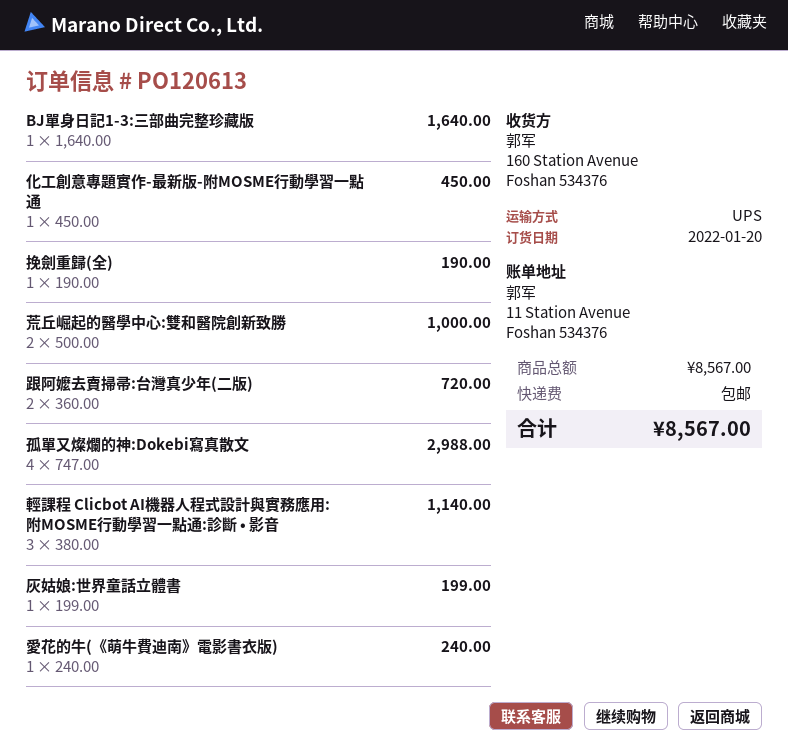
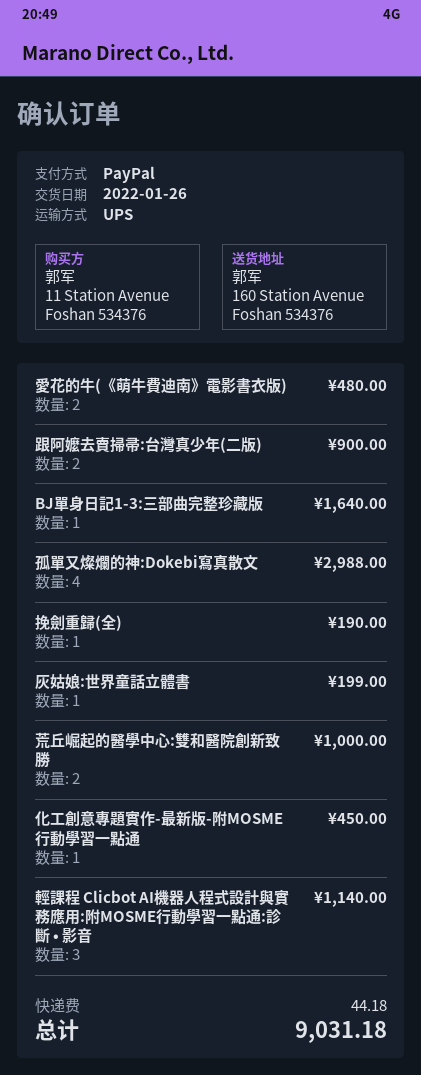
跟阿嬤去賣掃帚:台灣真少年(二版): 2 for 720.00 -> 2 for 900.00
愛花的牛(《萌牛費迪南》電影書衣版): 1 for 240.00 -> 2 for 480.00
shipping: 0.00 -> 44.18
total: 8567.00 -> 9031.18

